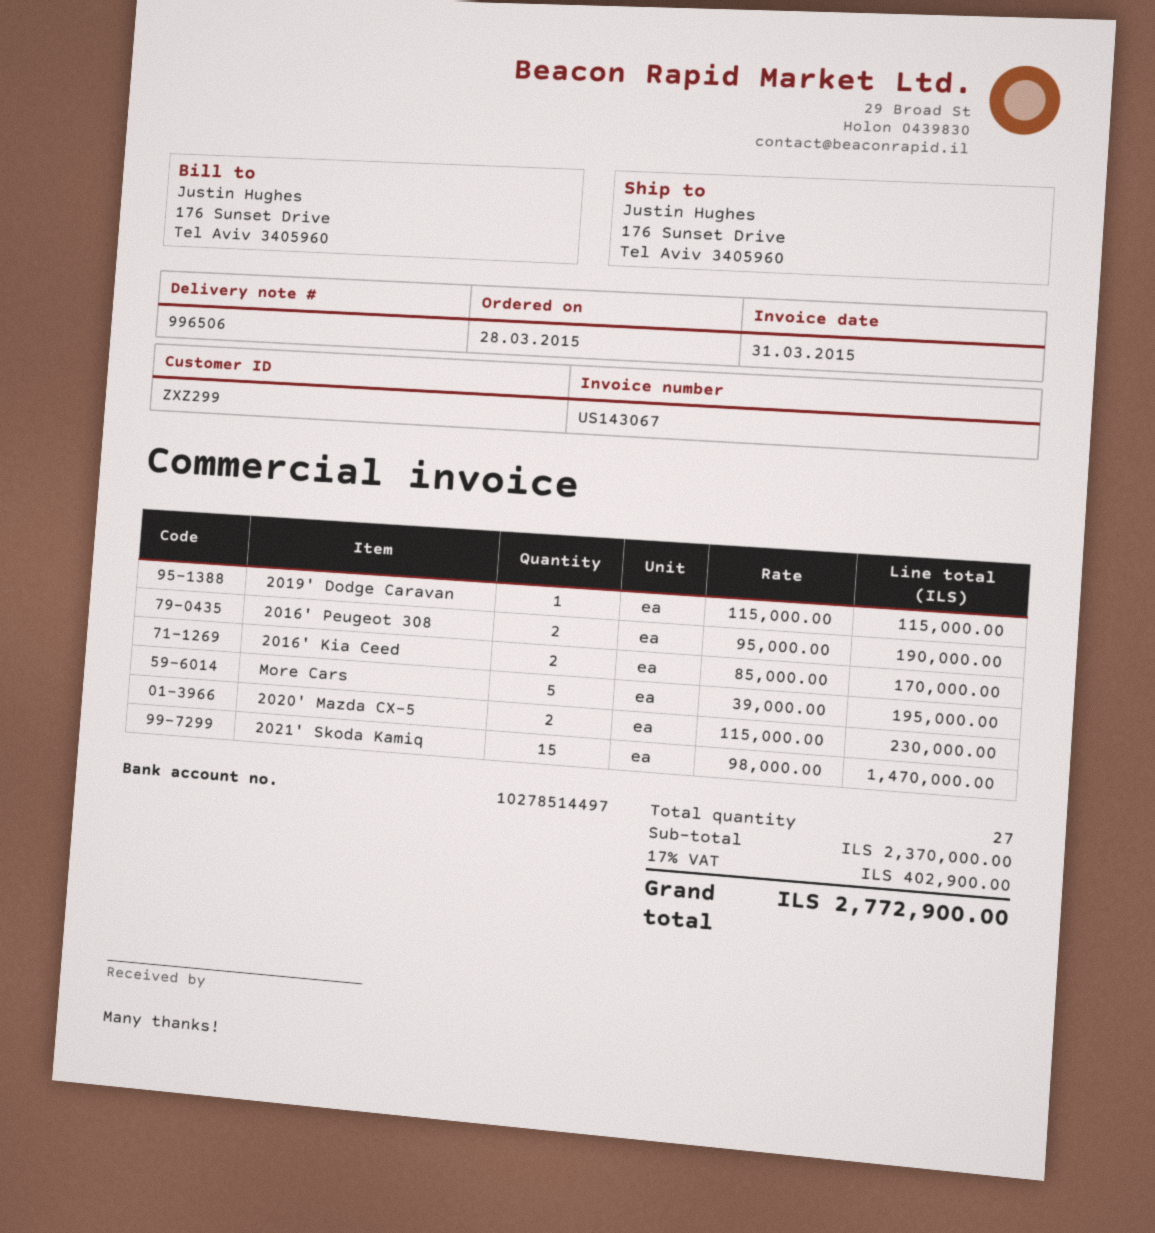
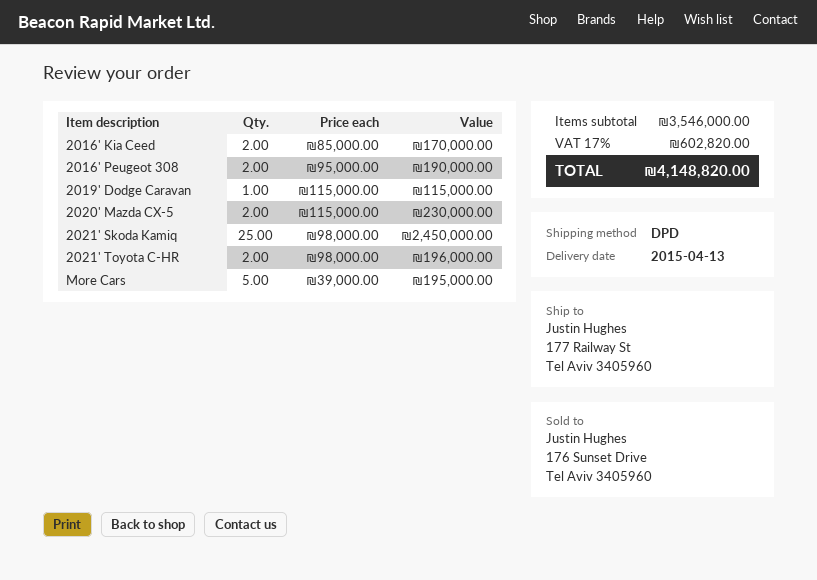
ship to: 176 Sunset Drive, Tel Aviv 3405960 -> 177 Railway St, Tel Aviv 3405960
2021' Skoda Kamiq: 15 x 98000.00 = 1470000.00 -> 25 x 98000.00 = 2450000.00
2021' Toyota C-HR: none -> 2 x 98000.00 = 196000.00
subtotal: 2370000.00 -> 3546000.00
tax: 17% = 402900.00 -> 17% = 602820.00
total: 2772900.00 -> 4148820.00

